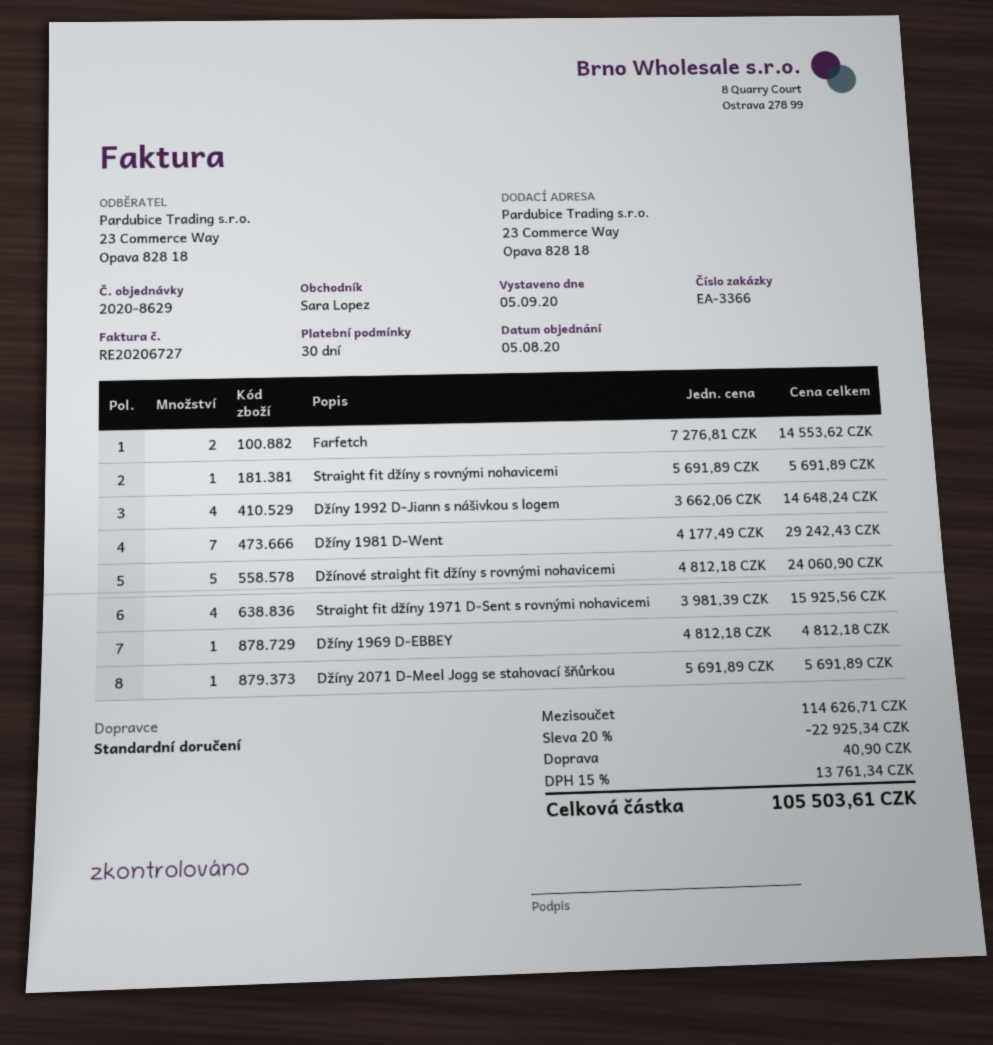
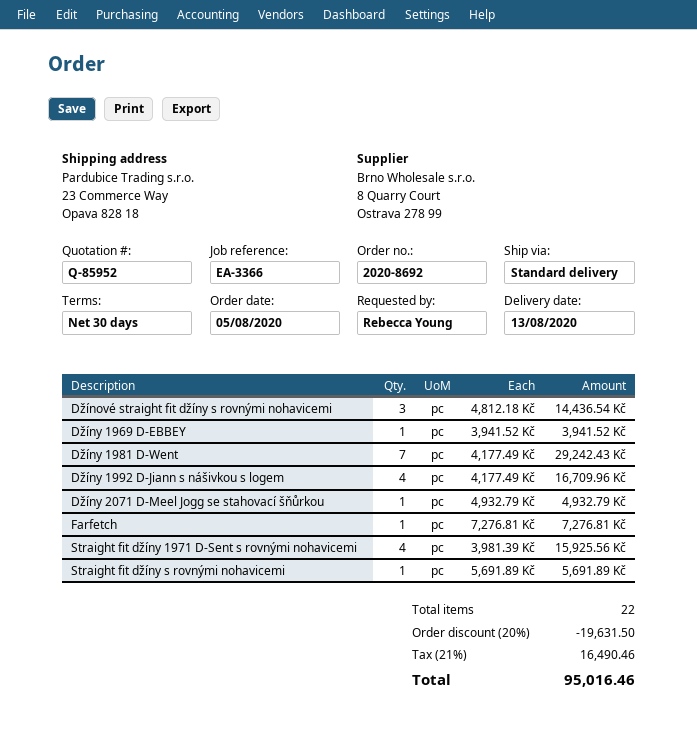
order number: 2020-8629 -> 2020-8692
Farfetch: 2 x 7276.81 = 14553.62 -> 1 x 7276.81 = 7276.81
Džíny 1992 D-Jiann s nášivkou s logem: 4 x 3662.06 = 14648.24 -> 4 x 4177.49 = 16709.96
Džínové straight fit džíny s rovnými nohavicemi: 5 x 4812.18 = 24060.90 -> 3 x 4812.18 = 14436.54
Džíny 1969 D-EBBEY: 1 x 4812.18 = 4812.18 -> 1 x 3941.52 = 3941.52
Džíny 2071 D-Meel Jogg se stahovací šňůrkou: 1 x 5691.89 = 5691.89 -> 1 x 4932.79 = 4932.79
discount: 20% = 22925.34 -> 20% = 19631.50
shipping: 40.90 -> none
tax: 15% = 13761.34 -> 21% = 16490.46
total: 105503.61 -> 95016.46

